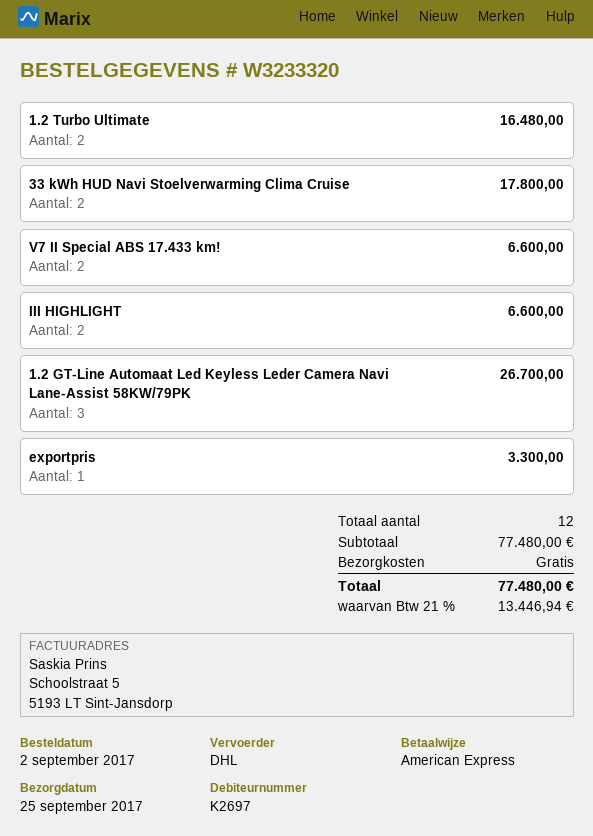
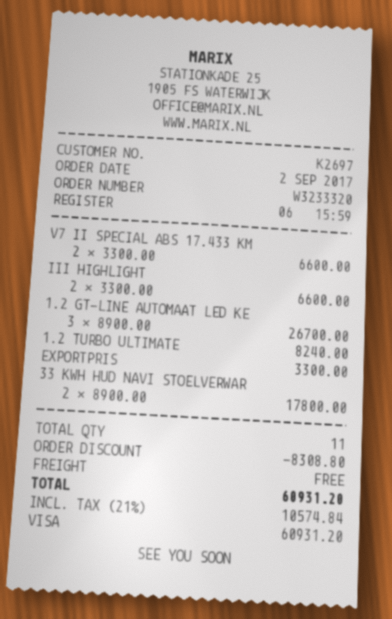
payment method: American Express -> Visa
1.2 Turbo Ultimate: 2 for 16480.00 -> 1 for 8240.00
total quantity: 12 -> 11
discount: none -> 8308.80
tax: 21% = 13446.94 -> 21% = 10574.84
total: 77480.00 -> 60931.20

